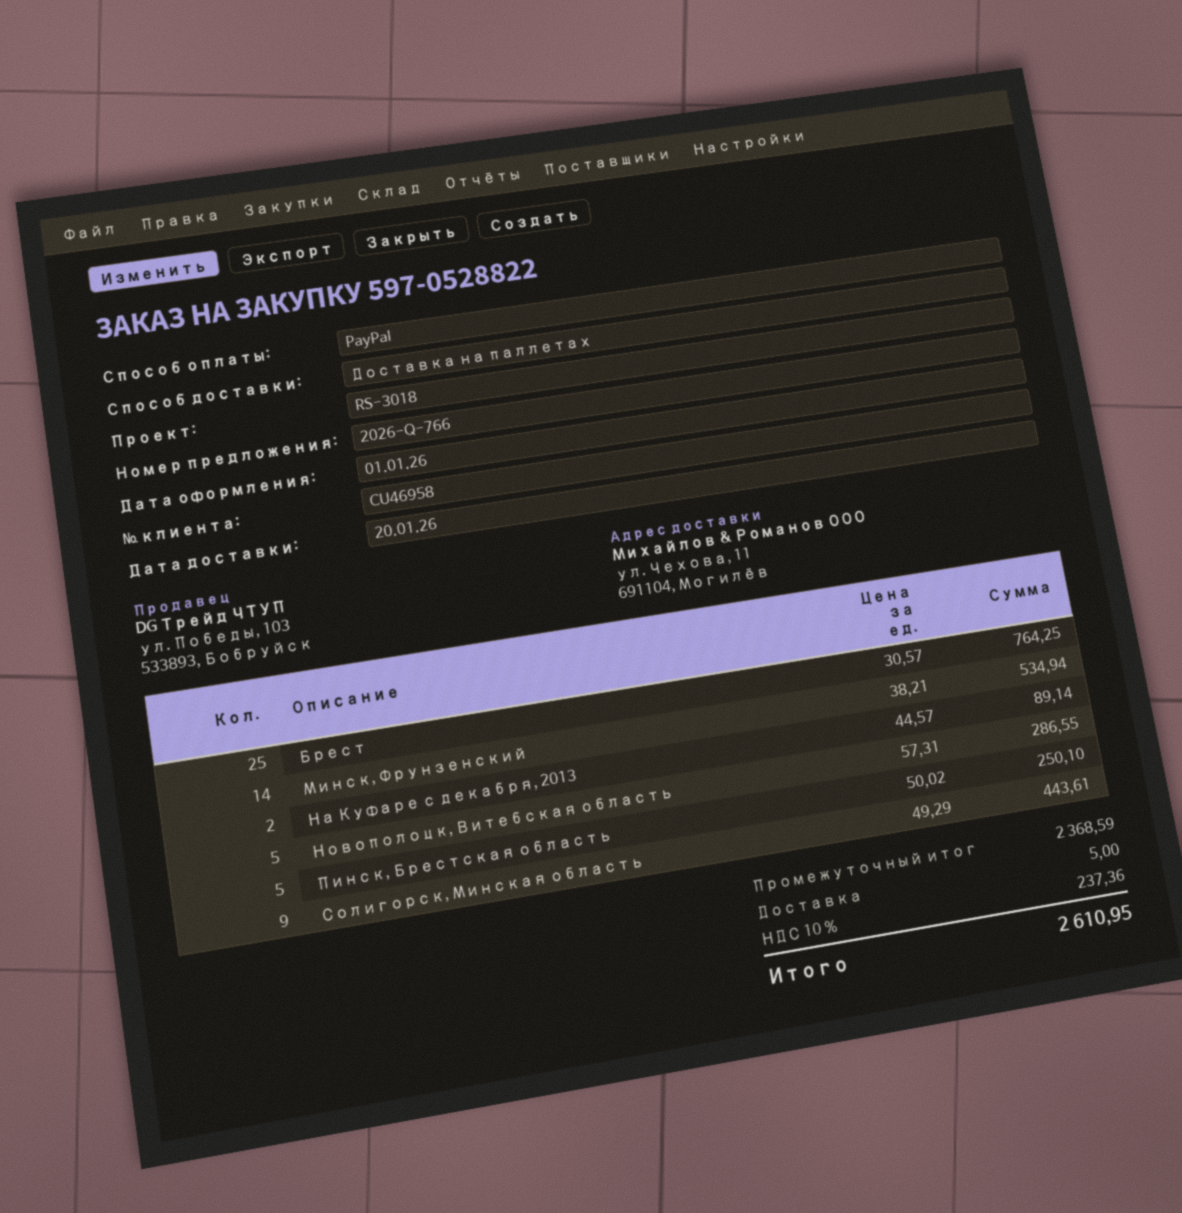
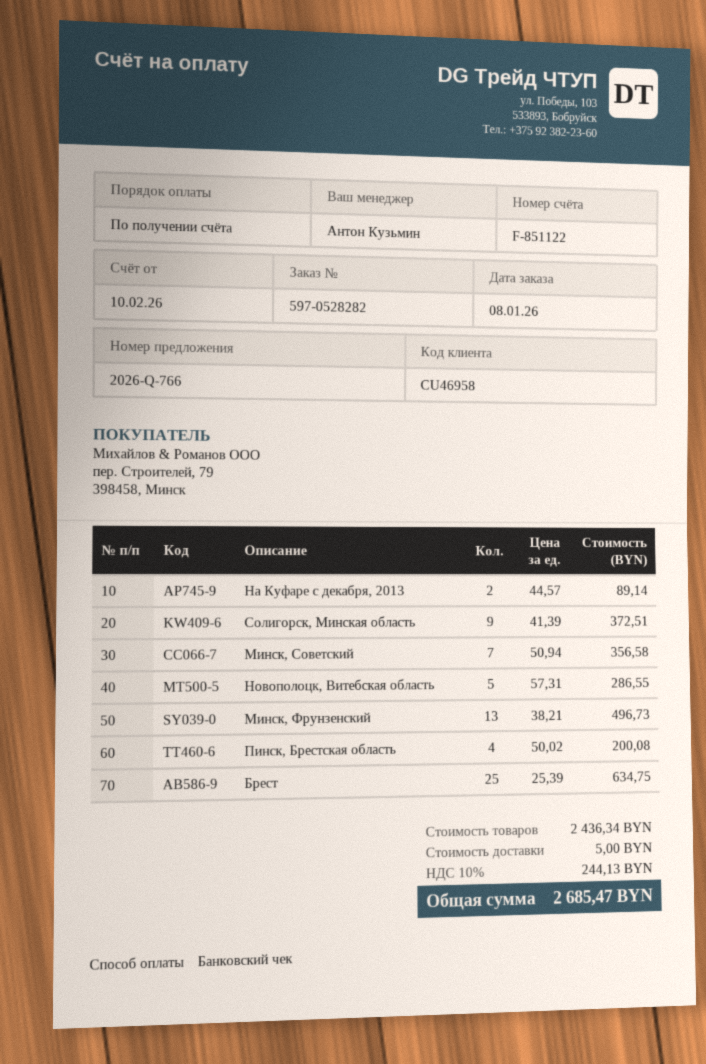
order number: 597-0528822 -> 597-0528282
order date: 2026-01-01 -> 2026-01-08
payment method: PayPal -> cheque
Брест: 25 x 30.57 = 764.25 -> 25 x 25.39 = 634.75
Минск, Фрунзенский: 14 x 38.21 = 534.94 -> 13 x 38.21 = 496.73
Пинск, Брестская область: 5 x 50.02 = 250.10 -> 4 x 50.02 = 200.08
Солигорск, Минская область: 9 x 49.29 = 443.61 -> 9 x 41.39 = 372.51
Минск, Советский: none -> 7 x 50.94 = 356.58
subtotal: 2368.59 -> 2436.34
tax: 10% = 237.36 -> 10% = 244.13
total: 2610.95 -> 2685.47

